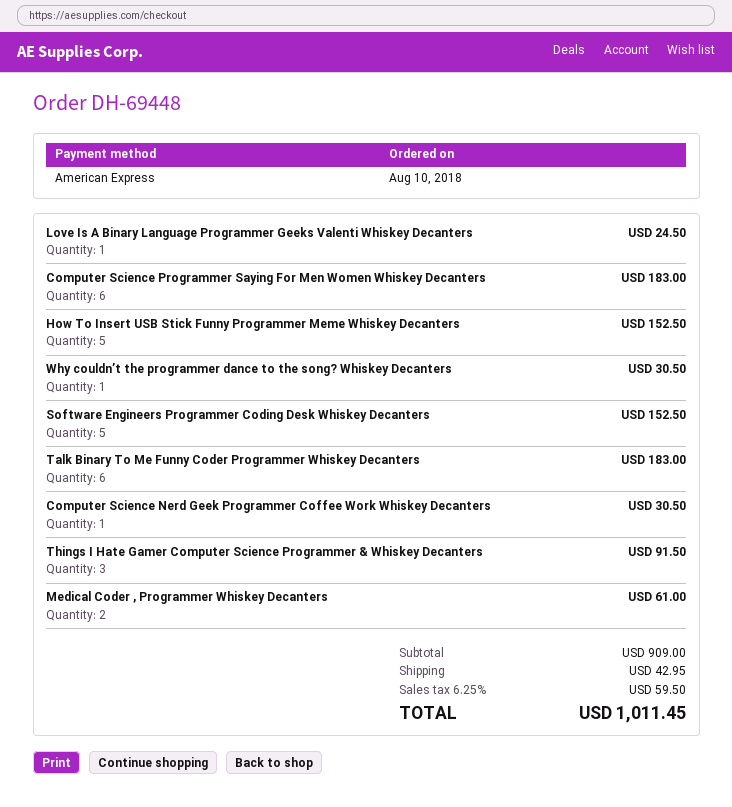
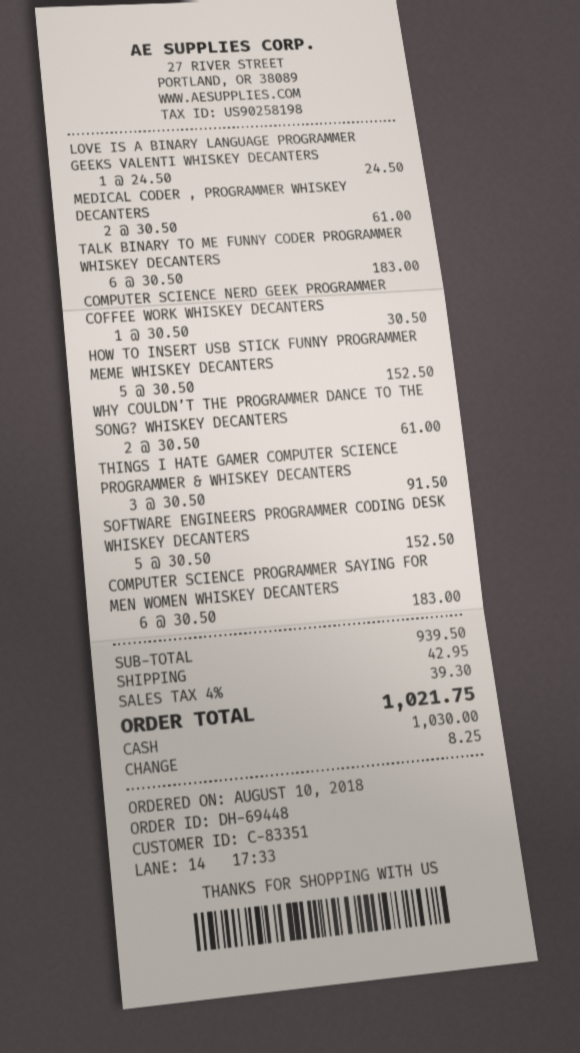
payment method: American Express -> cash
Why couldn’t the programmer dance to the song? Whiskey Decanters: 1 for 30.50 -> 2 for 61.00
subtotal: 909.00 -> 939.50
tax: 6.25% = 59.50 -> 4% = 39.30
total: 1011.45 -> 1021.75

